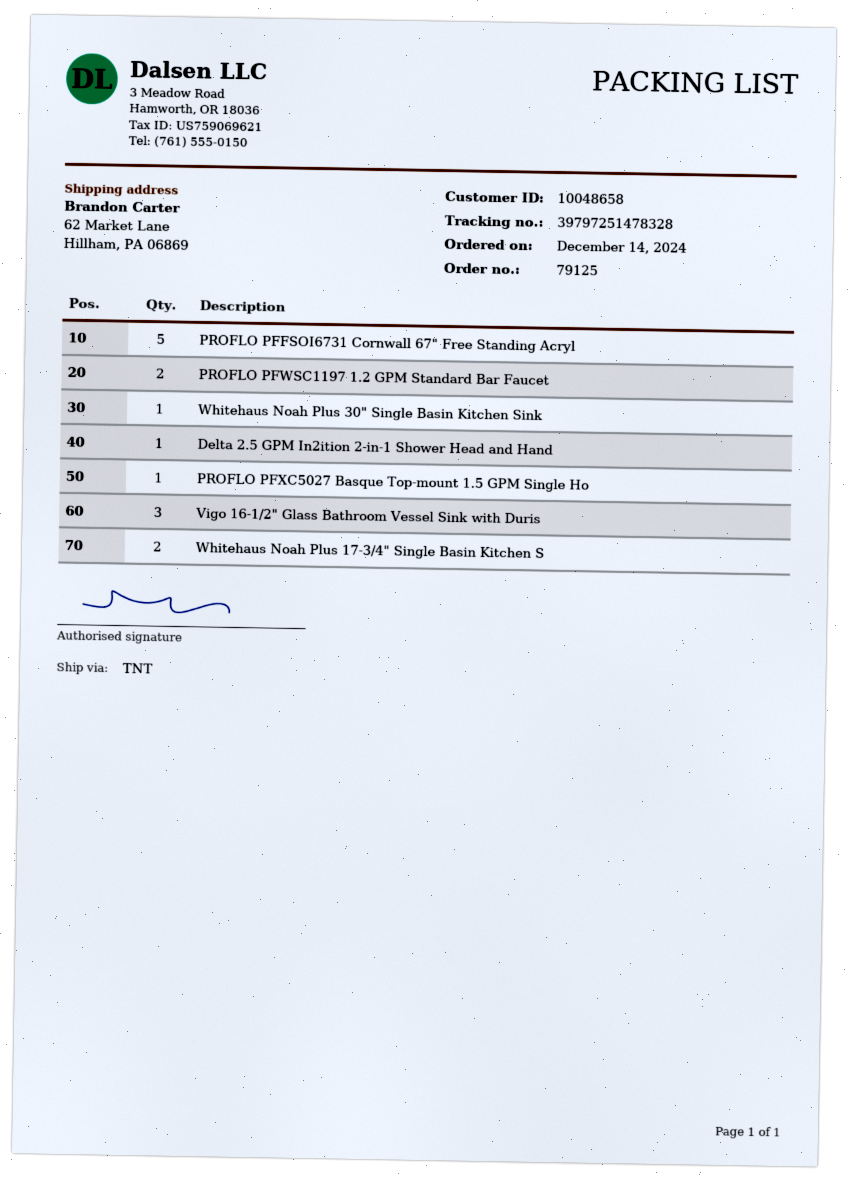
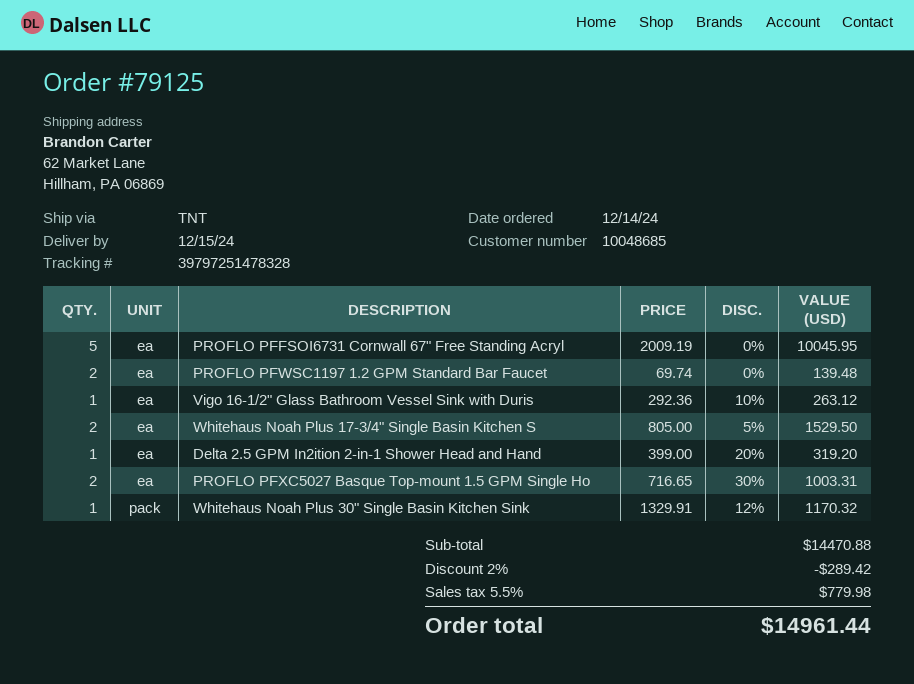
customer number: 10048658 -> 10048685
PROFLO PFXC5027 Basque Top-mount 1.5 GPM Single Ho: 1 -> 2
Vigo 16-1/2" Glass Bathroom Vessel Sink with Duris: 3 -> 1

